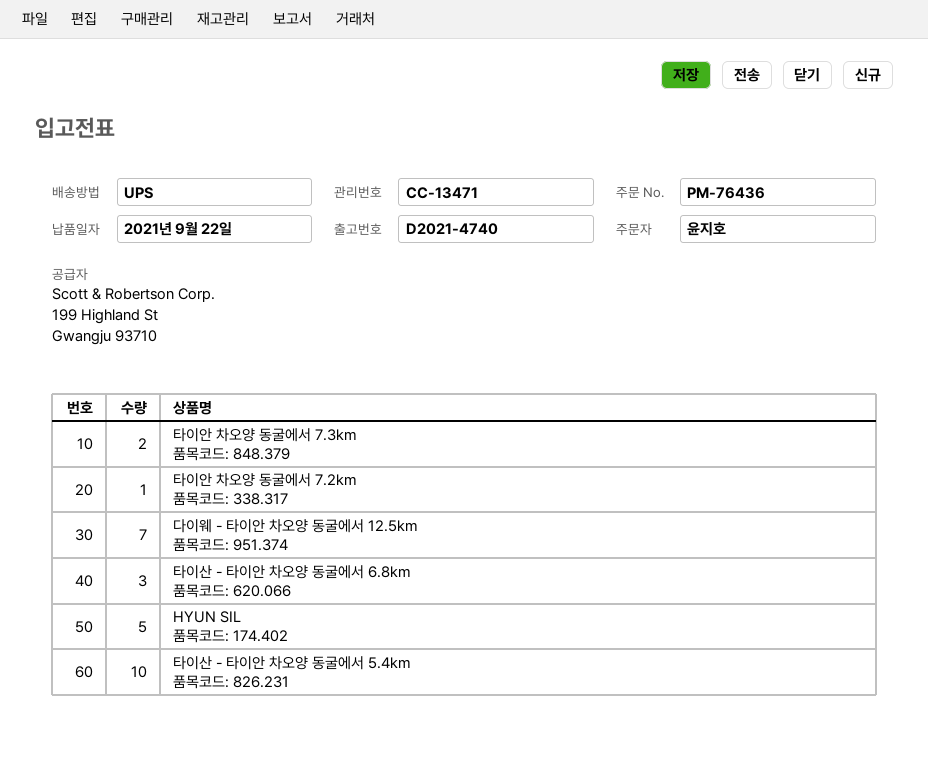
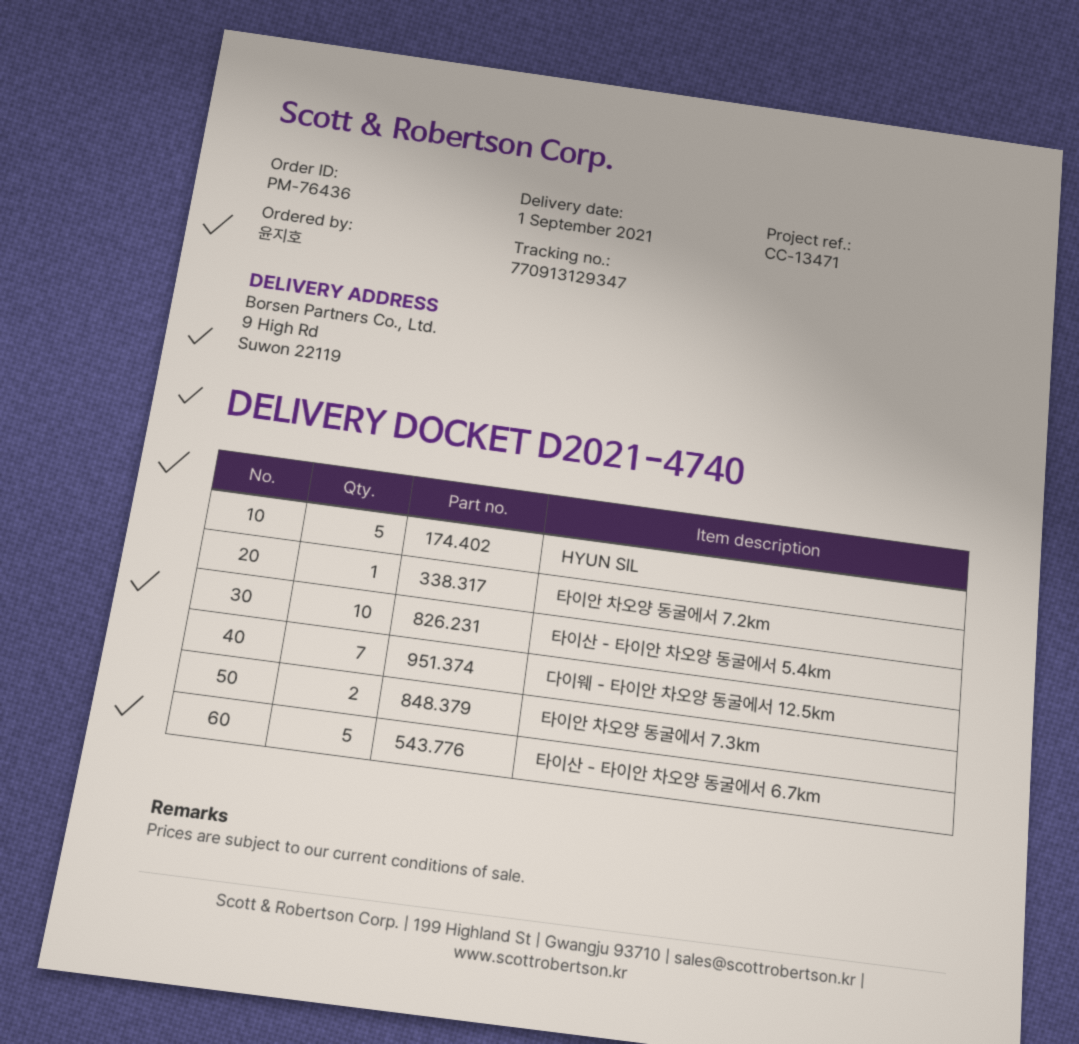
delivery date: 2021-09-22 -> 2021-09-01
타이산 - 타이안 차오양 동굴에서 6.8km: 3 -> none
타이산 - 타이안 차오양 동굴에서 6.7km: none -> 5

